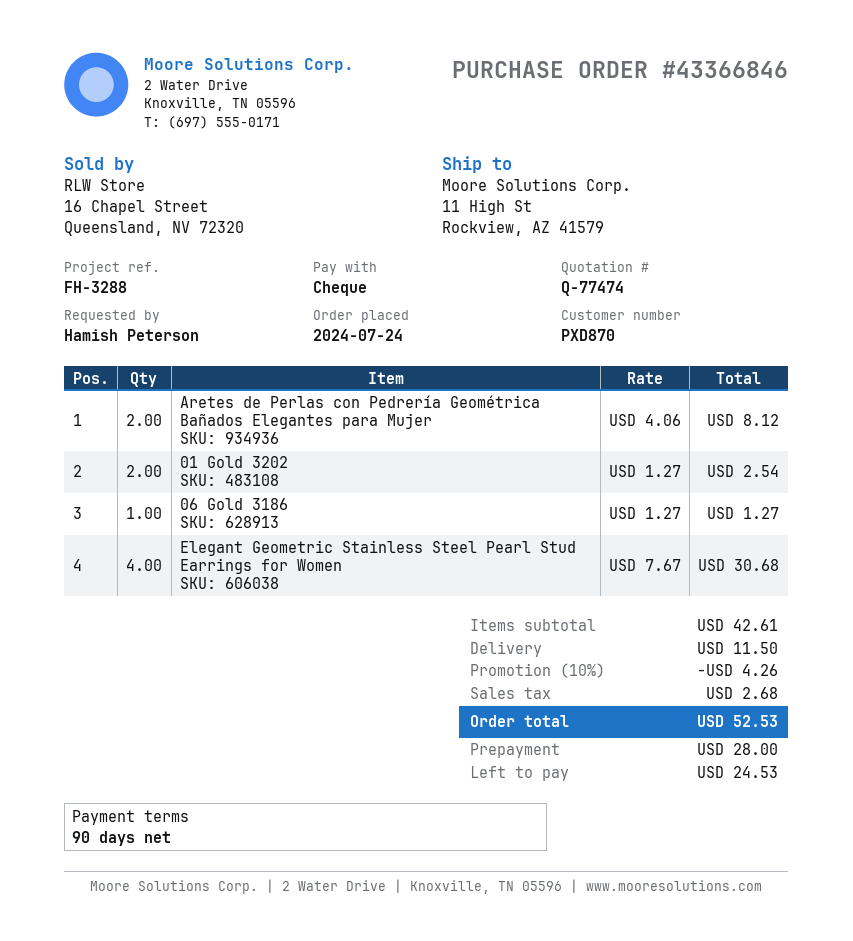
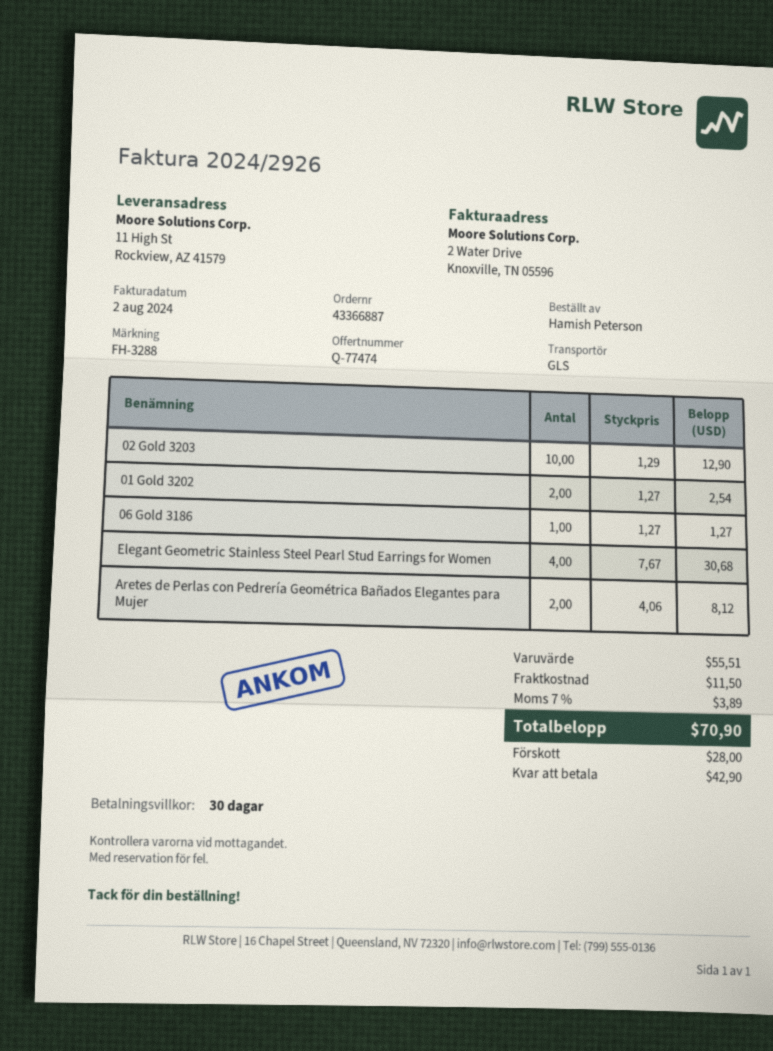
order number: 43366846 -> 43366887
payment terms: 90 days -> 30 days
02 Gold 3203: none -> 10 x 1.29 = 12.90
subtotal: 42.61 -> 55.51
discount: 10% = 4.26 -> none
tax: 2.68 -> 3.89
total: 52.53 -> 70.90
balance: 24.53 -> 42.90

